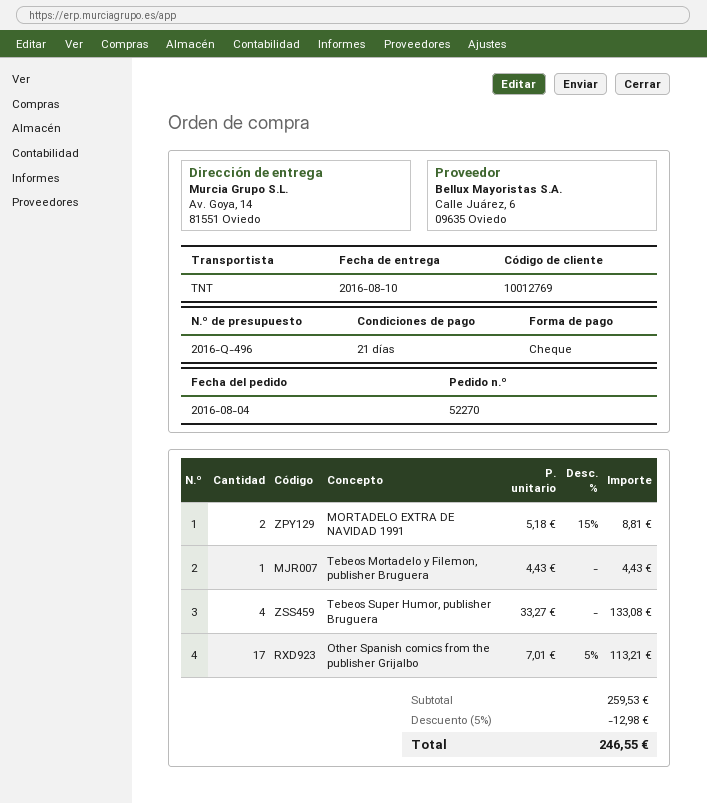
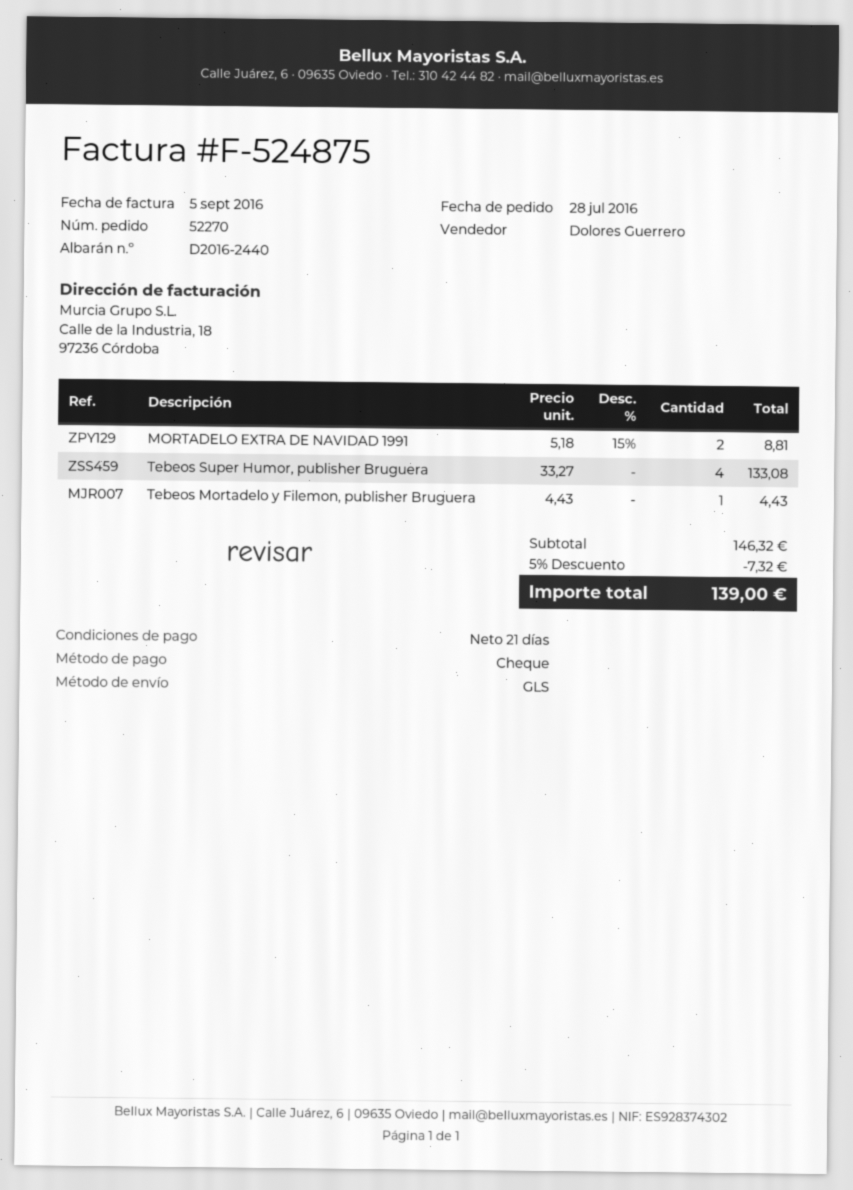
order date: 2016-08-04 -> 2016-07-28
shipping method: TNT -> GLS
Other Spanish comics from the publisher Grijalbo: 17 x 7.01 - 5% = 113.21 -> none
subtotal: 259.53 -> 146.32
discount: 5% = 12.98 -> 5% = 7.32
total: 246.55 -> 139.00

